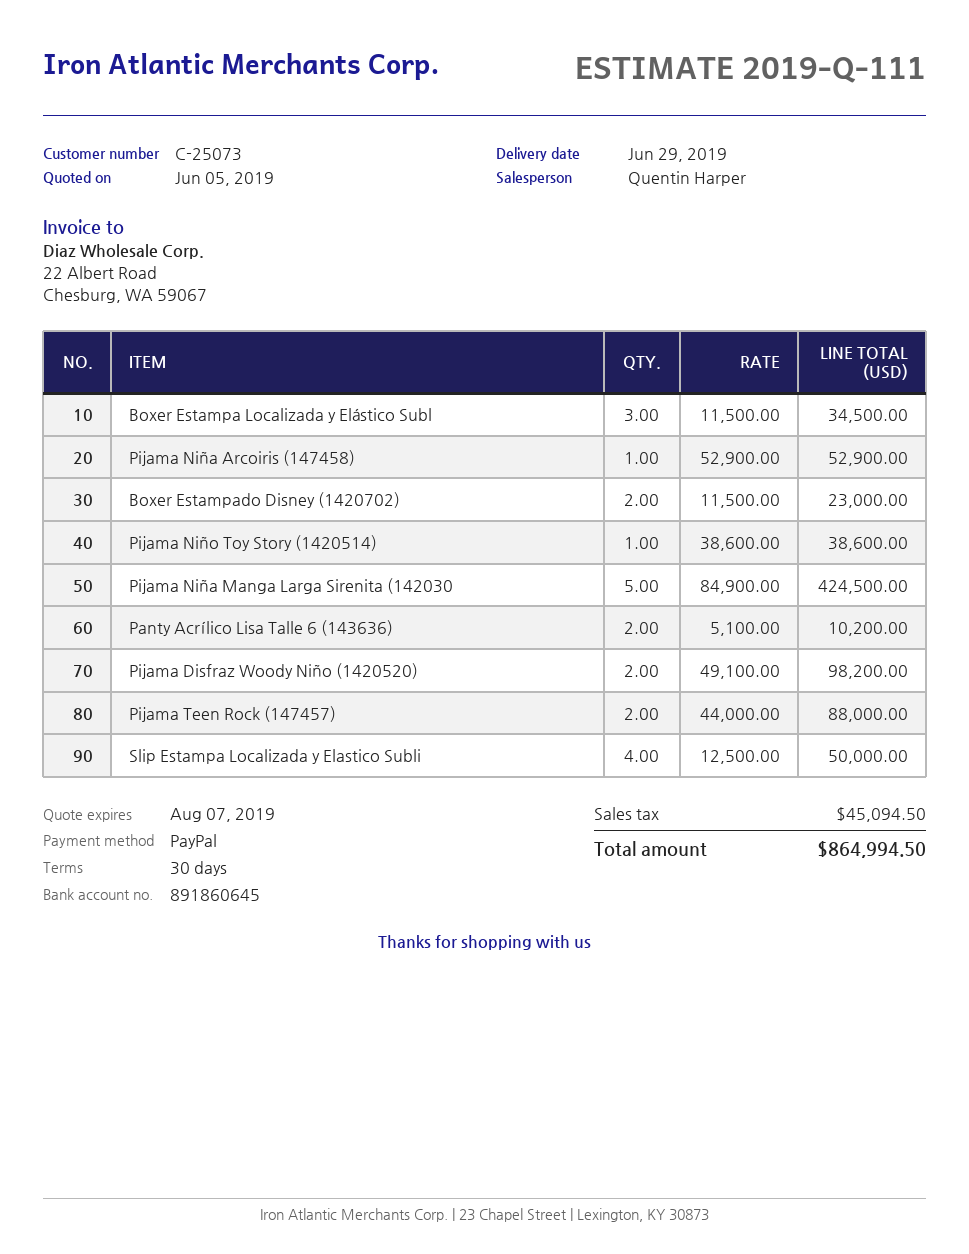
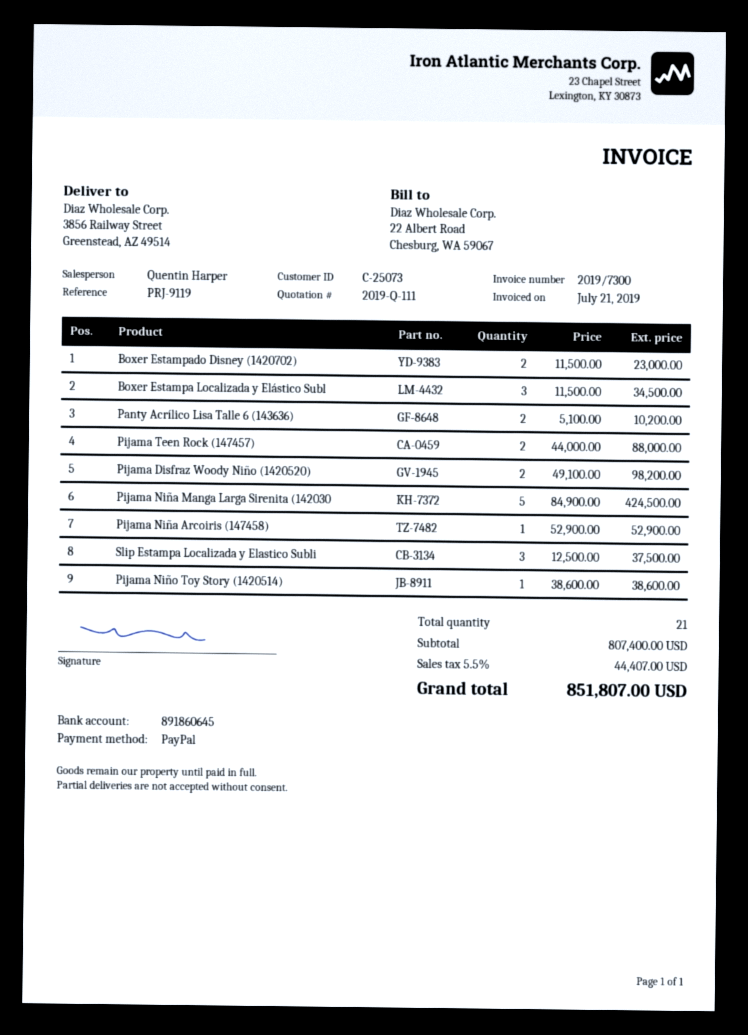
Slip Estampa Localizada y Elastico Subli: 4 x 12500.00 = 50000.00 -> 3 x 12500.00 = 37500.00
tax: 45094.50 -> 44407.00
total: 864994.50 -> 851807.00

